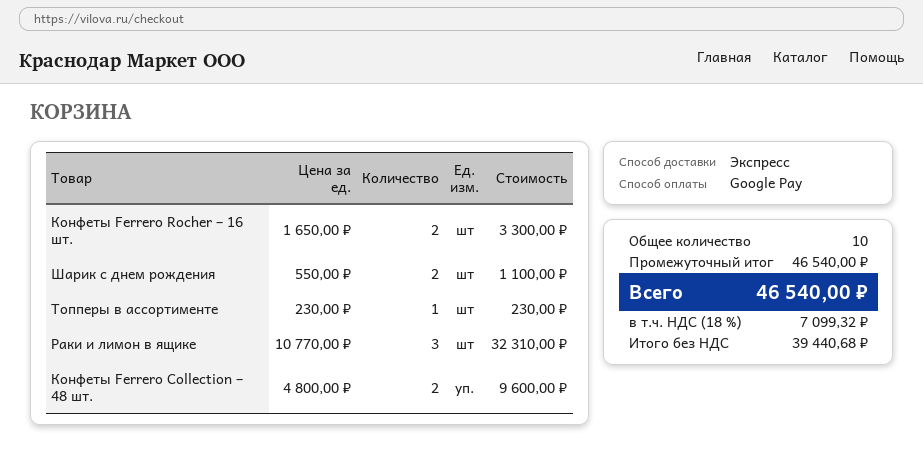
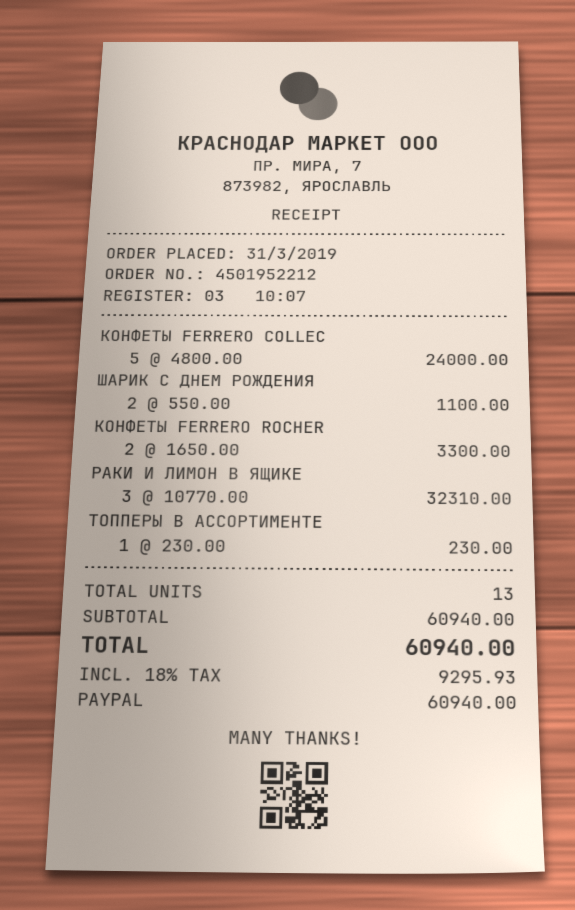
payment method: Google Pay -> PayPal
Конфеты Ferrero Collection – 48 шт.: 2 x 4800.00 = 9600.00 -> 5 x 4800.00 = 24000.00
total quantity: 10 -> 13
subtotal: 46540.00 -> 60940.00
tax: 18% = 7099.32 -> 18% = 9295.93
total: 46540.00 -> 60940.00

